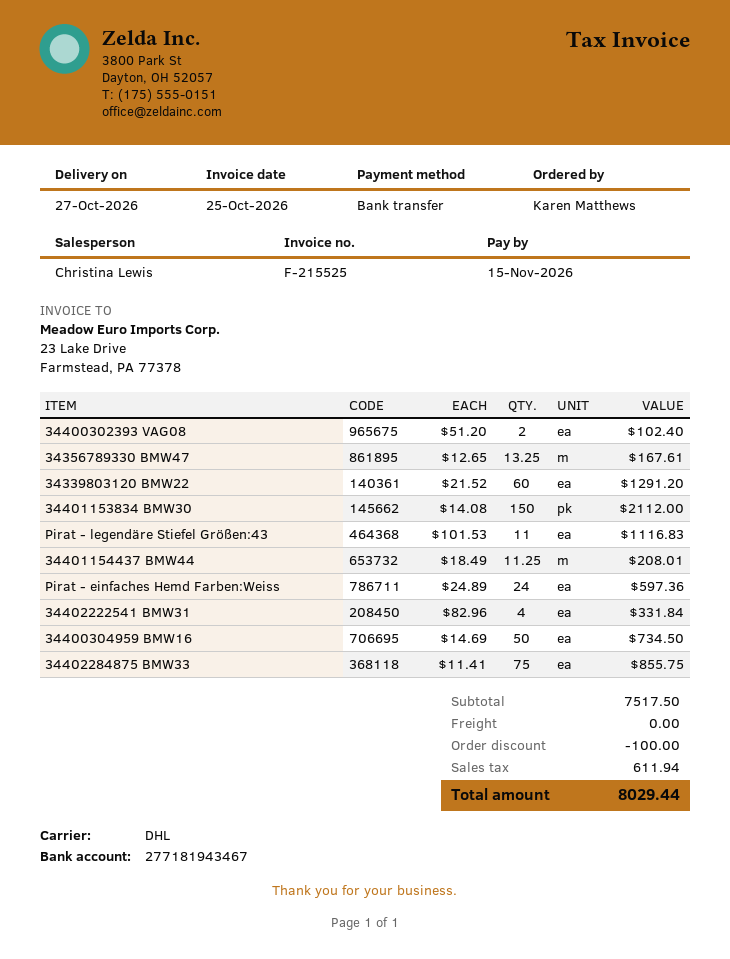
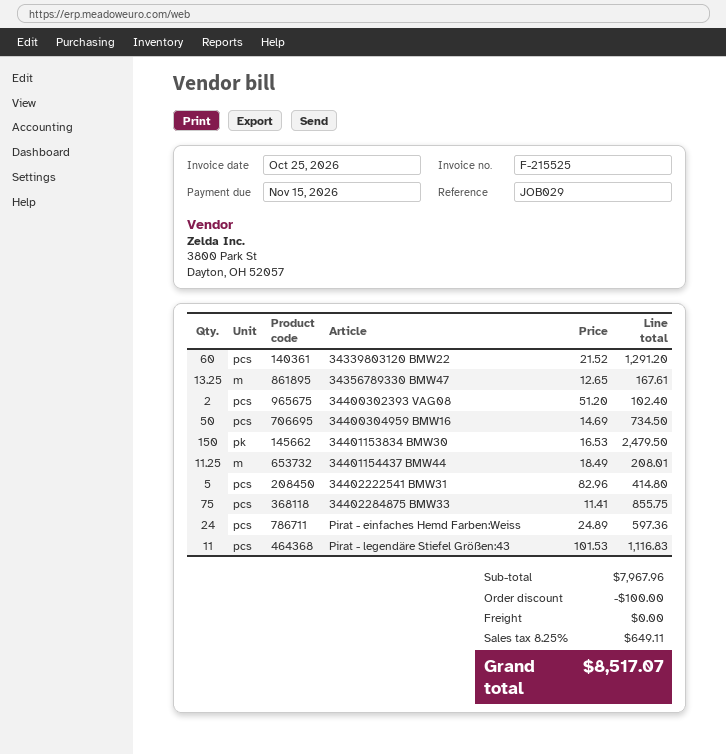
34401153834 BMW30: 150 x 14.08 = 2112.00 -> 150 x 16.53 = 2479.50
34402222541 BMW31: 4 x 82.96 = 331.84 -> 5 x 82.96 = 414.80
subtotal: 7517.50 -> 7967.96
tax: 611.94 -> 649.11
total: 8029.44 -> 8517.07

